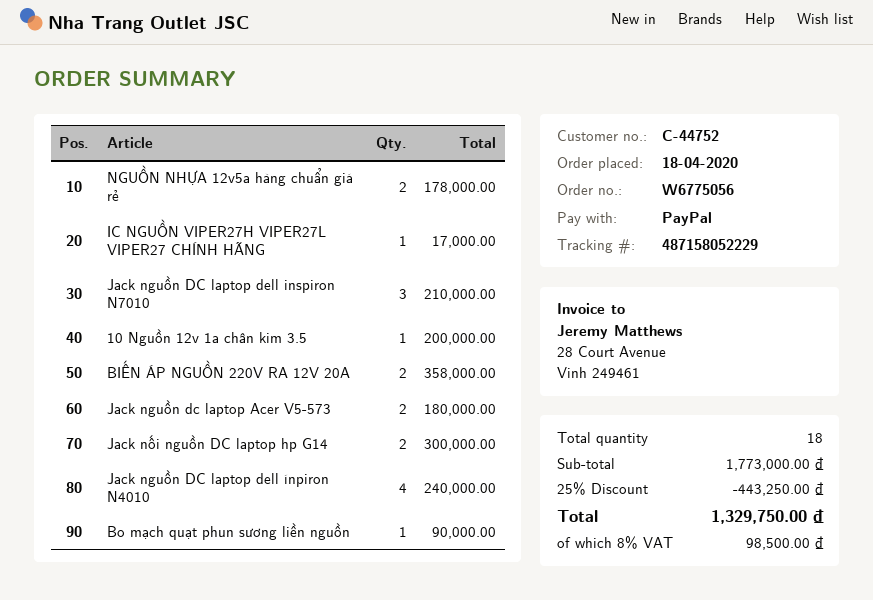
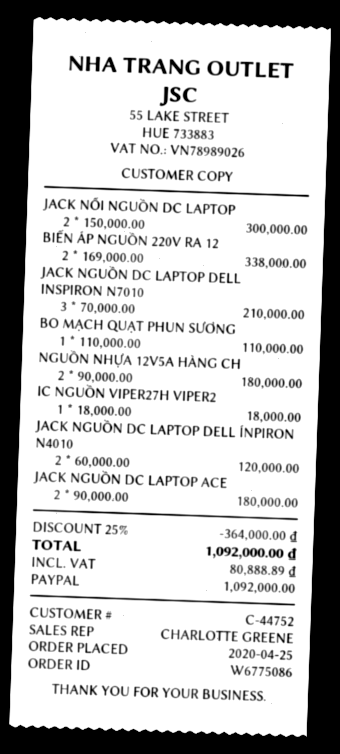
order number: W6775056 -> W6775086
order date: 2020-04-18 -> 2020-04-25
NGUỒN NHỰA 12v5a hàng chuẩn giá rẻ: 2 for 178000.00 -> 2 for 180000.00
IC NGUỒN VIPER27H VIPER27L VIPER27 CHÍNH HÃNG: 1 for 17000.00 -> 1 for 18000.00
10 Nguồn 12v 1a chân kim 3.5: 1 for 200000.00 -> none
BIẾN ÁP NGUỒN 220V RA 12V 20A: 2 for 358000.00 -> 2 for 338000.00
Jack nguồn DC laptop dell ínpiron N4010: 4 for 240000.00 -> 2 for 120000.00
Bo mạch quạt phun sương liền nguồn: 1 for 90000.00 -> 1 for 110000.00
discount: 25% = 443250.00 -> 25% = 364000.00
tax: 98500.00 -> 80888.89
total: 1329750.00 -> 1092000.00

